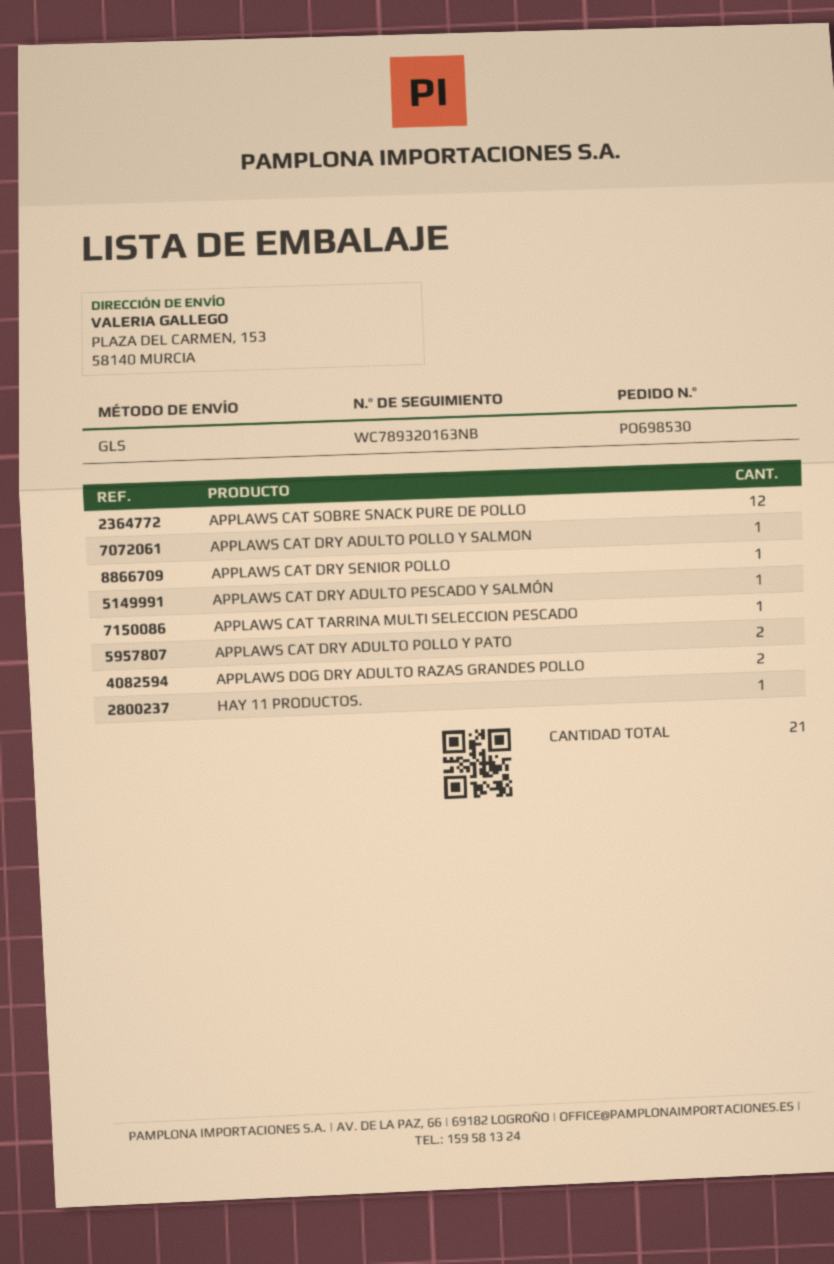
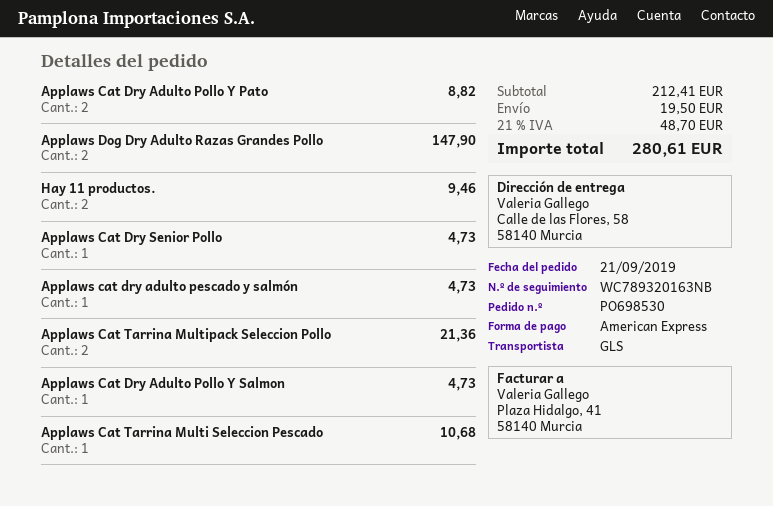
ship to: PLAZA DEL CARMEN, 153, 58140 MURCIA -> Calle de las Flores, 58, 58140 Murcia
APPLAWS CAT SOBRE SNACK PURE DE POLLO: 12 -> none
HAY 11 PRODUCTOS.: 1 -> 2
Applaws Cat Tarrina Multipack Seleccion Pollo: none -> 2

